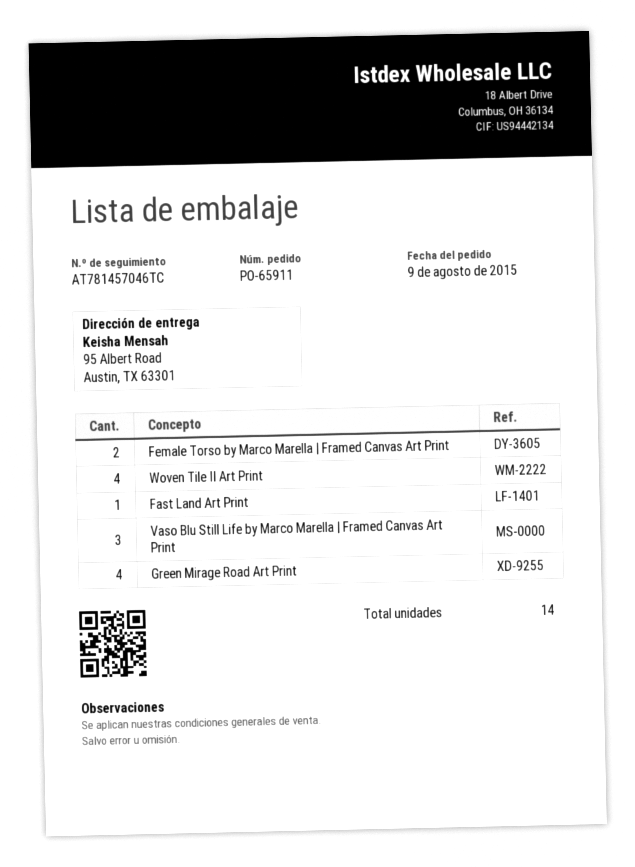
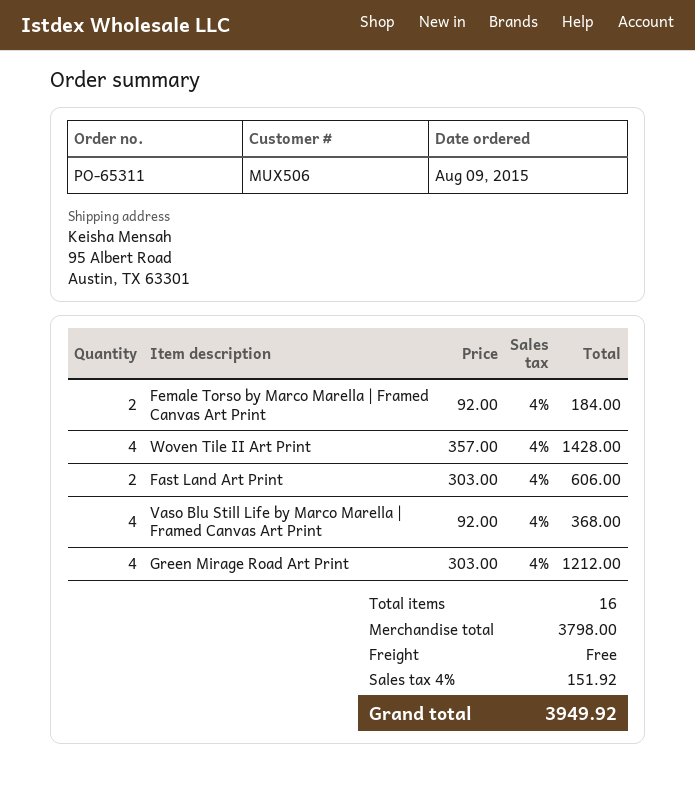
order number: PO-65911 -> PO-65311
Fast Land Art Print: 1 -> 2
Vaso Blu Still Life by Marco Marella | Framed Canvas Art Print: 3 -> 4
total quantity: 14 -> 16

